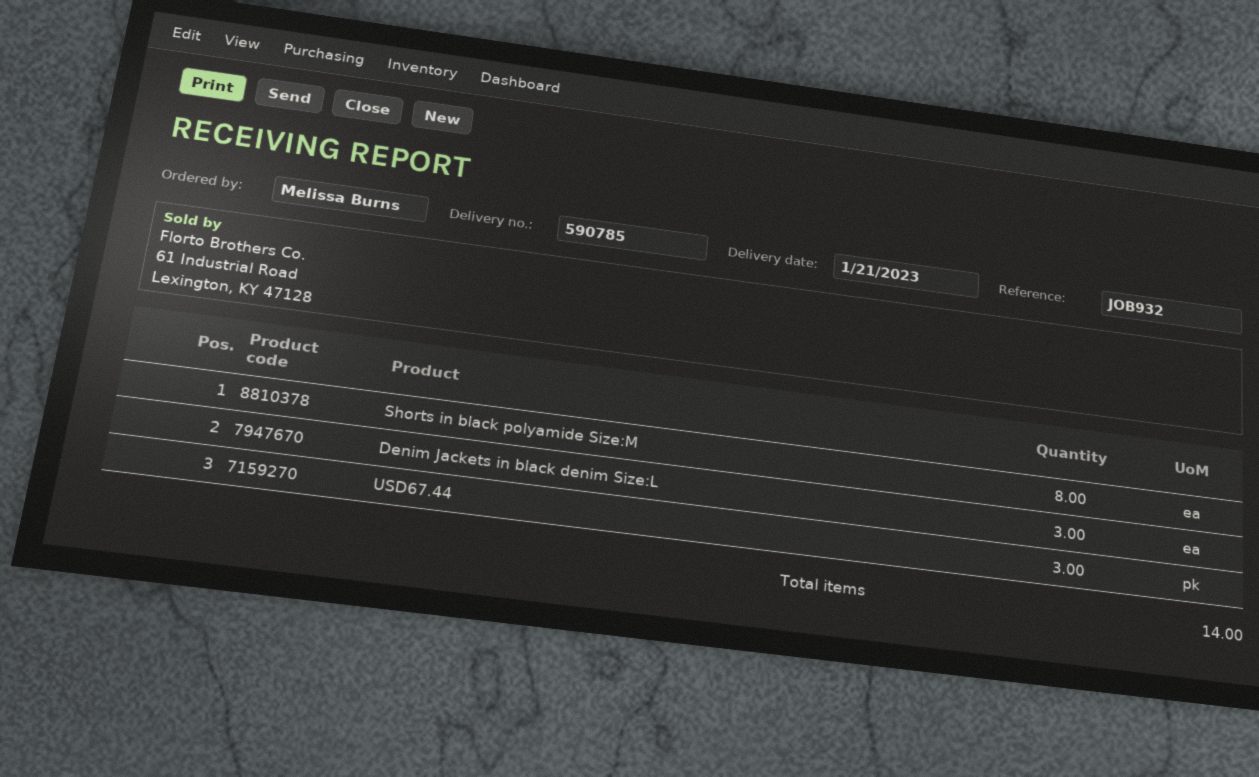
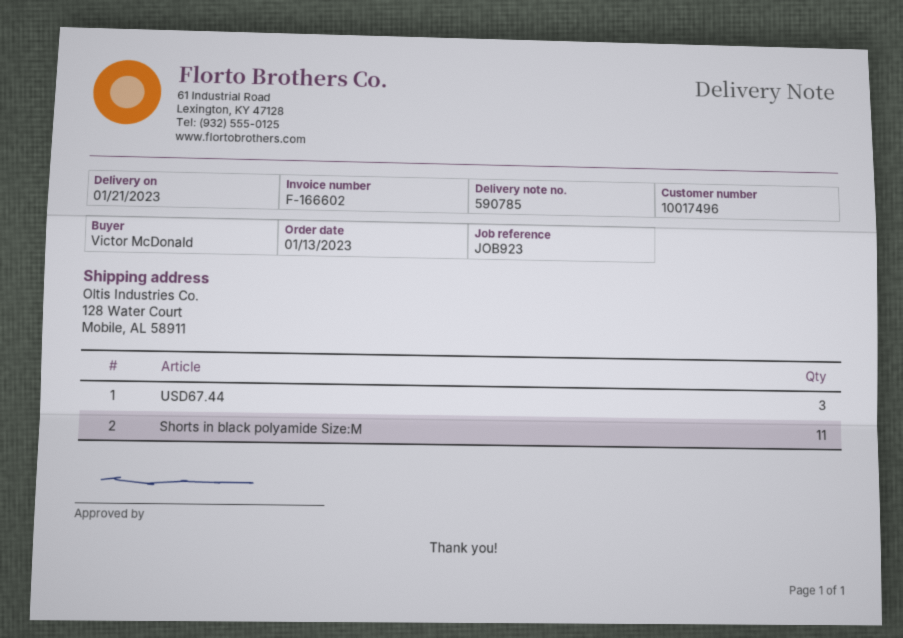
reference: JOB932 -> JOB923
ordered by: Melissa Burns -> Victor McDonald
Shorts in black polyamide Size:M: 8 -> 11
Denim Jackets in black denim Size:L: 3 -> none

